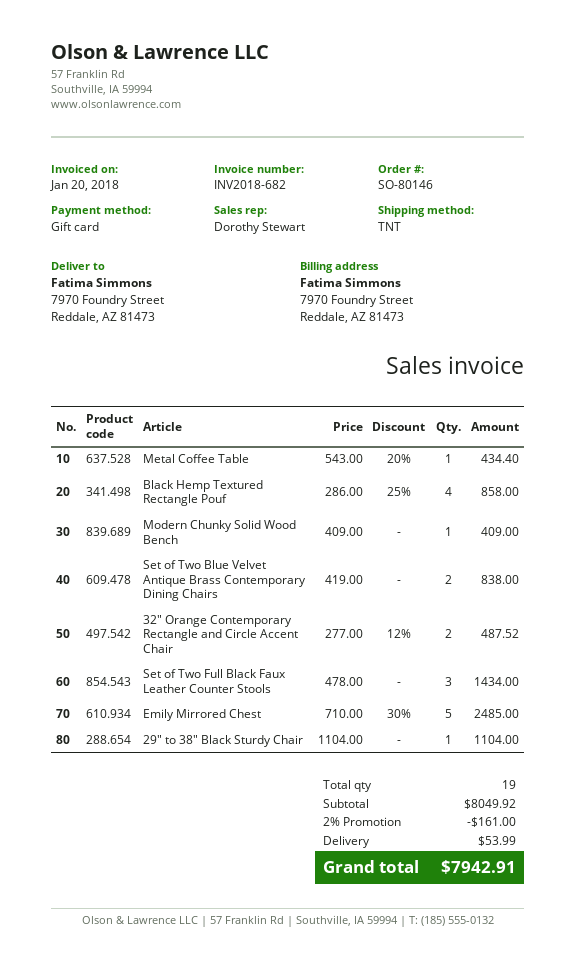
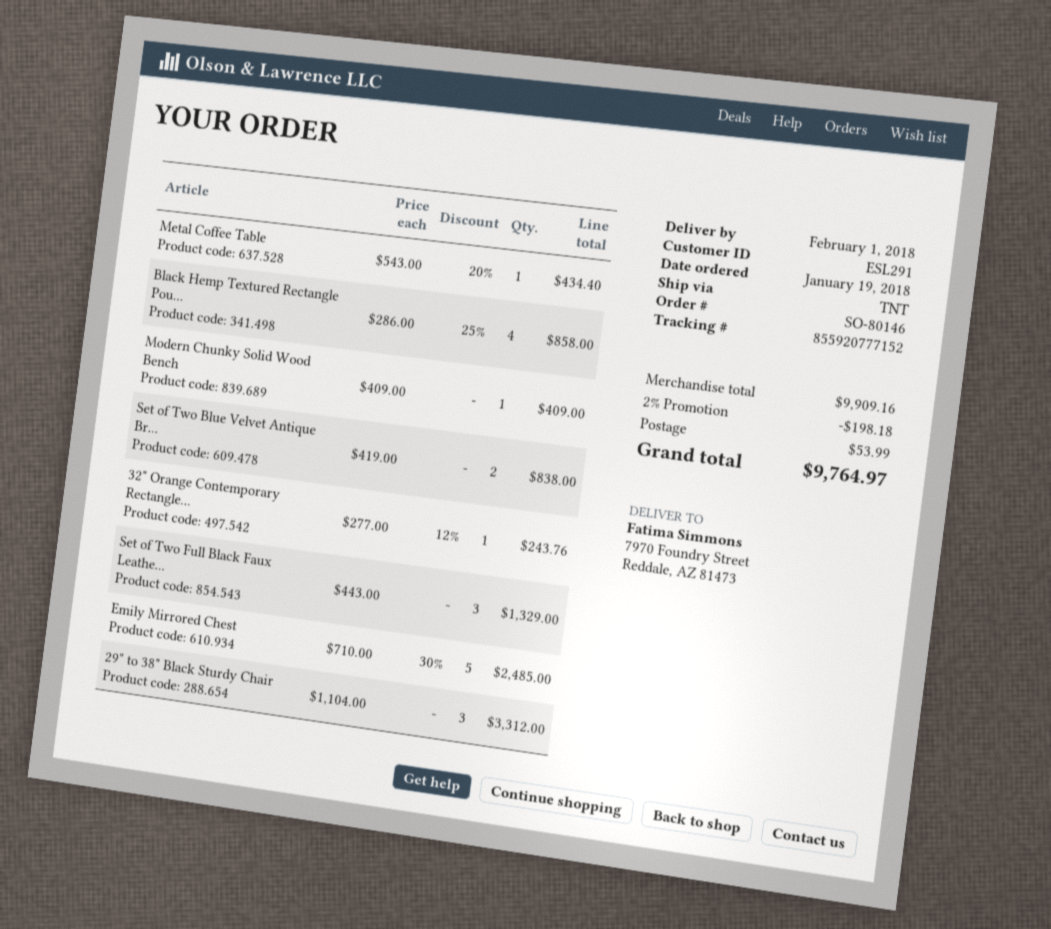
32" Orange Contemporary Rectangle and Circle Accent Chair: 2 x 277.00 - 12% = 487.52 -> 1 x 277.00 - 12% = 243.76
Set of Two Full Black Faux Leather Counter Stools: 3 x 478.00 = 1434.00 -> 3 x 443.00 = 1329.00
29" to 38" Black Sturdy Chair: 1 x 1104.00 = 1104.00 -> 3 x 1104.00 = 3312.00
subtotal: 8049.92 -> 9909.16
discount: 2% = 161.00 -> 2% = 198.18
total: 7942.91 -> 9764.97

